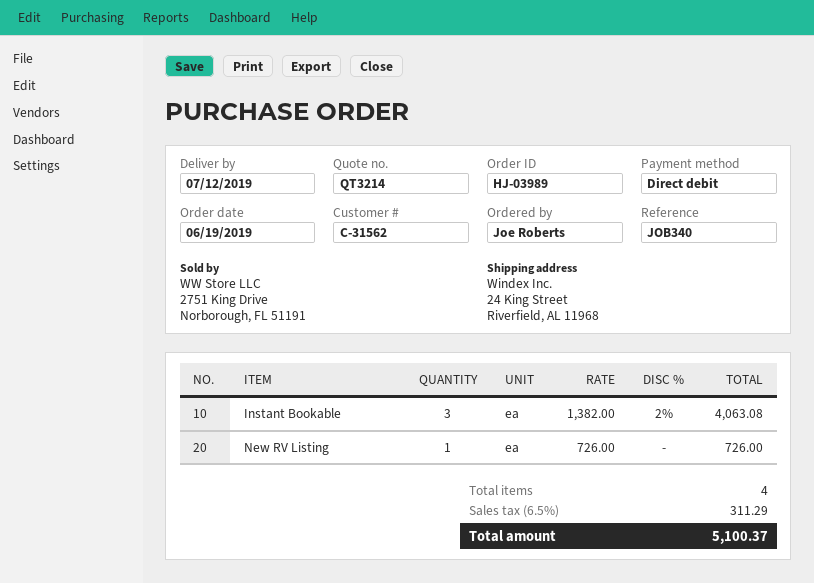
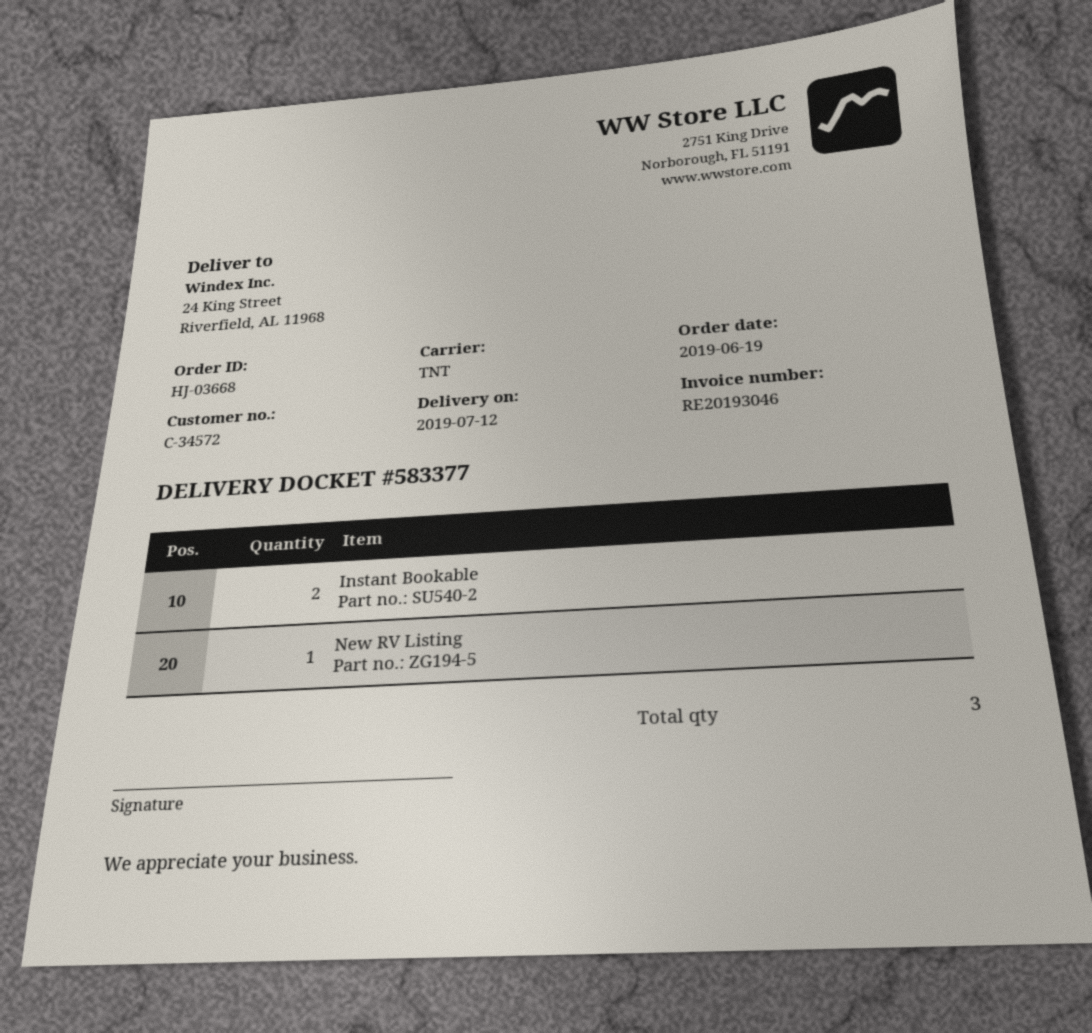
order number: HJ-03989 -> HJ-03668
customer number: C-31562 -> C-34572
Instant Bookable: 3 -> 2
total quantity: 4 -> 3

